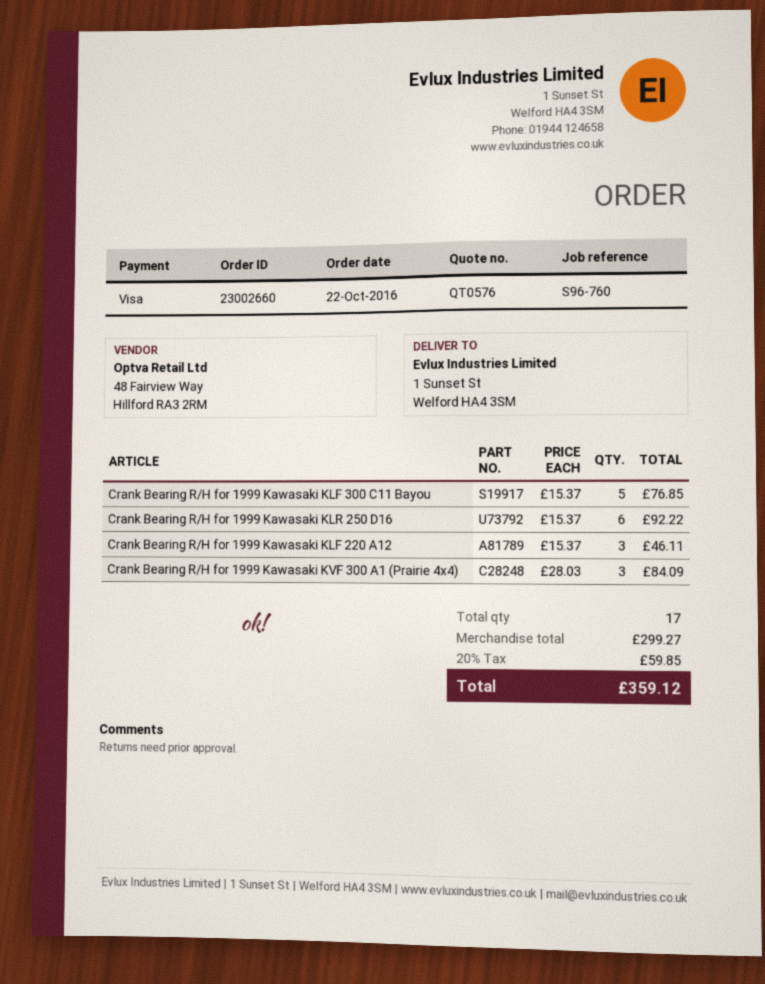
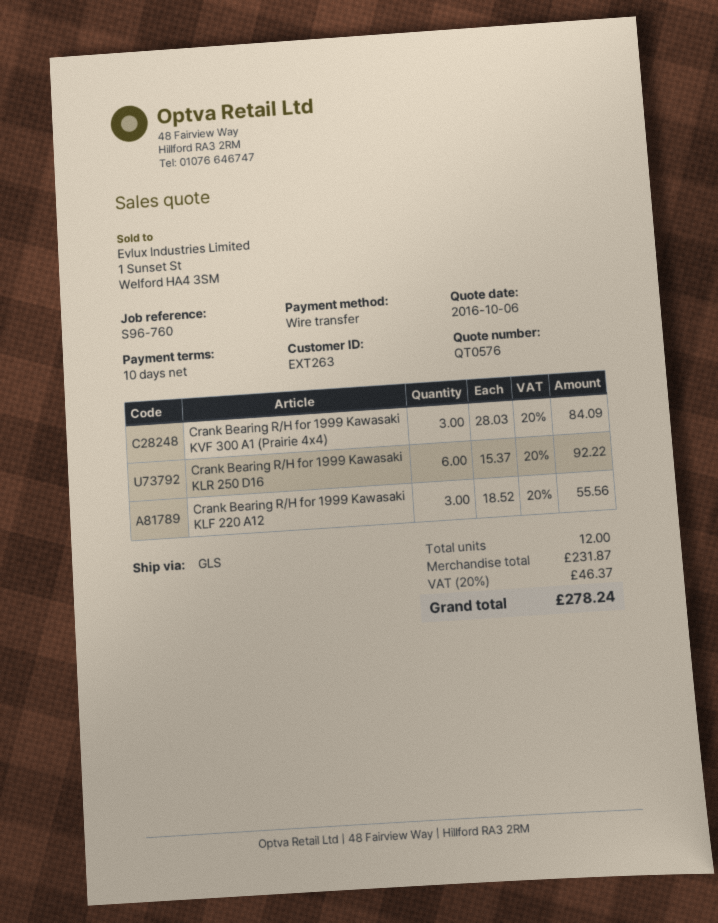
payment method: Visa -> bank transfer
Crank Bearing R/H for 1999 Kawasaki KLF 300 C11 Bayou: 5 x 15.37 = 76.85 -> none
Crank Bearing R/H for 1999 Kawasaki KLF 220 A12: 3 x 15.37 = 46.11 -> 3 x 18.52 = 55.56
total quantity: 17 -> 12
subtotal: 299.27 -> 231.87
tax: 20% = 59.85 -> 20% = 46.37
total: 359.12 -> 278.24

